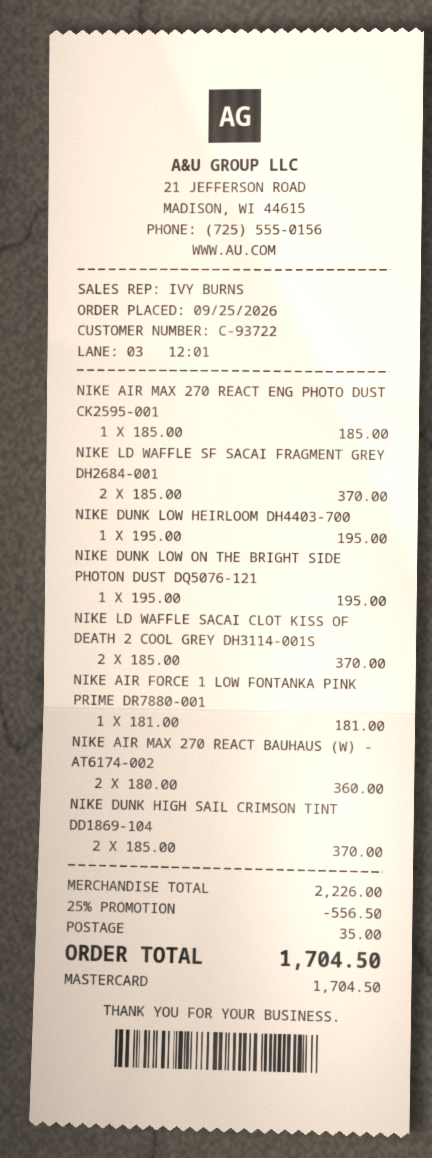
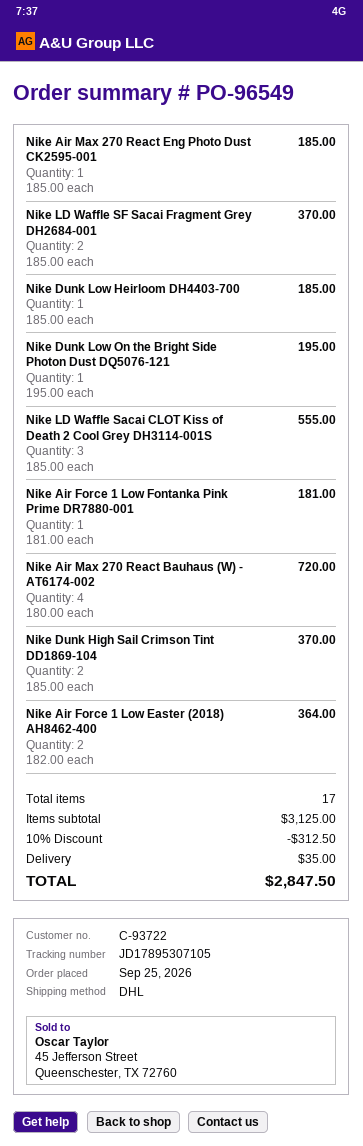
NIKE DUNK LOW HEIRLOOM DH4403-700: 1 x 195.00 = 195.00 -> 1 x 185.00 = 185.00
NIKE LD WAFFLE SACAI CLOT KISS OF DEATH 2 COOL GREY DH3114-001S: 2 x 185.00 = 370.00 -> 3 x 185.00 = 555.00
NIKE AIR MAX 270 REACT BAUHAUS (W) - AT6174-002: 2 x 180.00 = 360.00 -> 4 x 180.00 = 720.00
Nike Air Force 1 Low Easter (2018) AH8462-400: none -> 2 x 182.00 = 364.00
subtotal: 2226.00 -> 3125.00
discount: 25% = 556.50 -> 10% = 312.50
total: 1704.50 -> 2847.50

